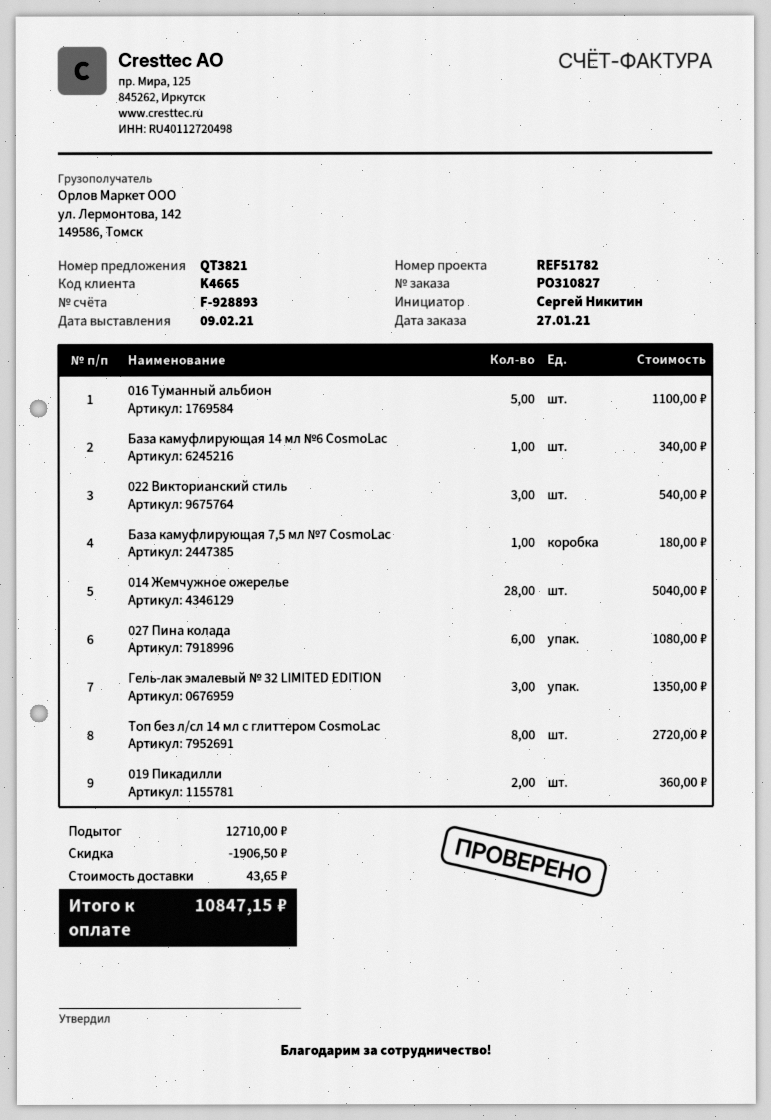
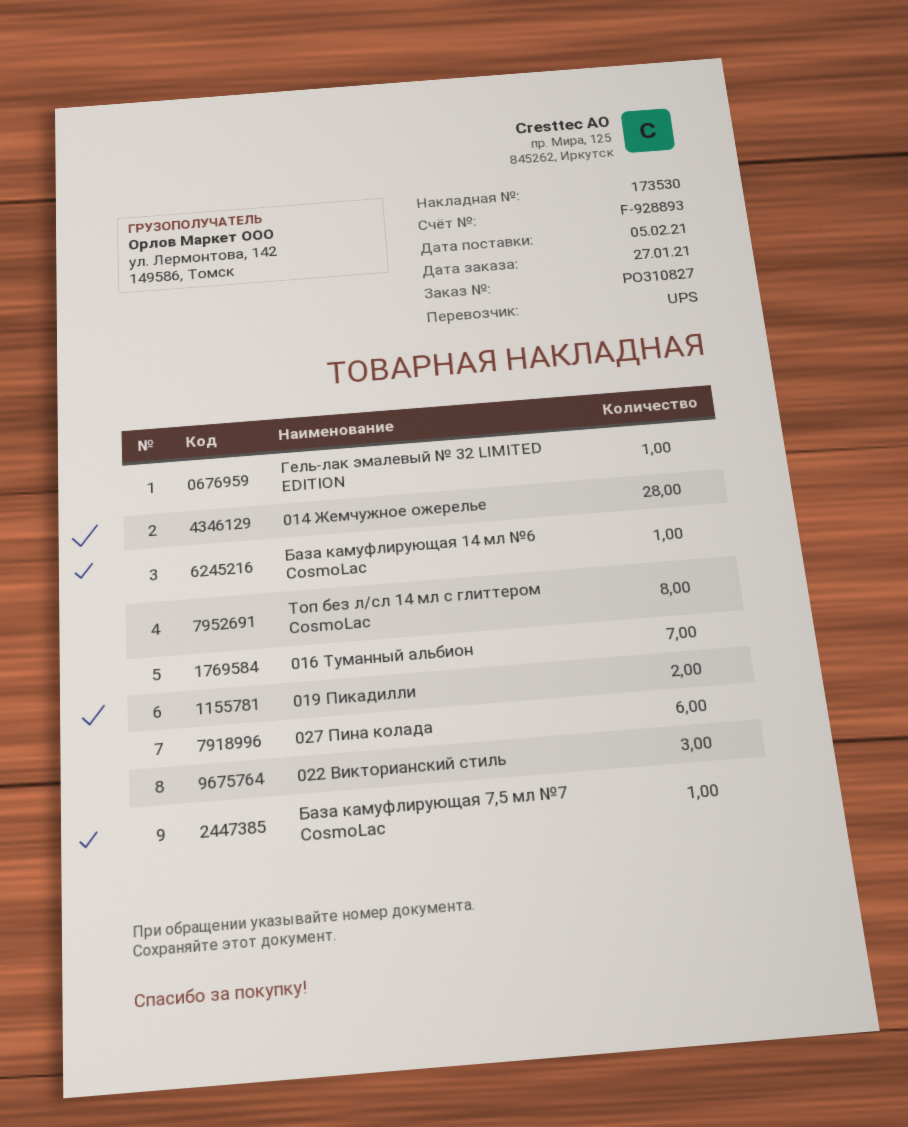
016 Туманный альбион: 5 -> 7
Гель-лак эмалевый № 32 LIMITED EDITION: 3 -> 1

